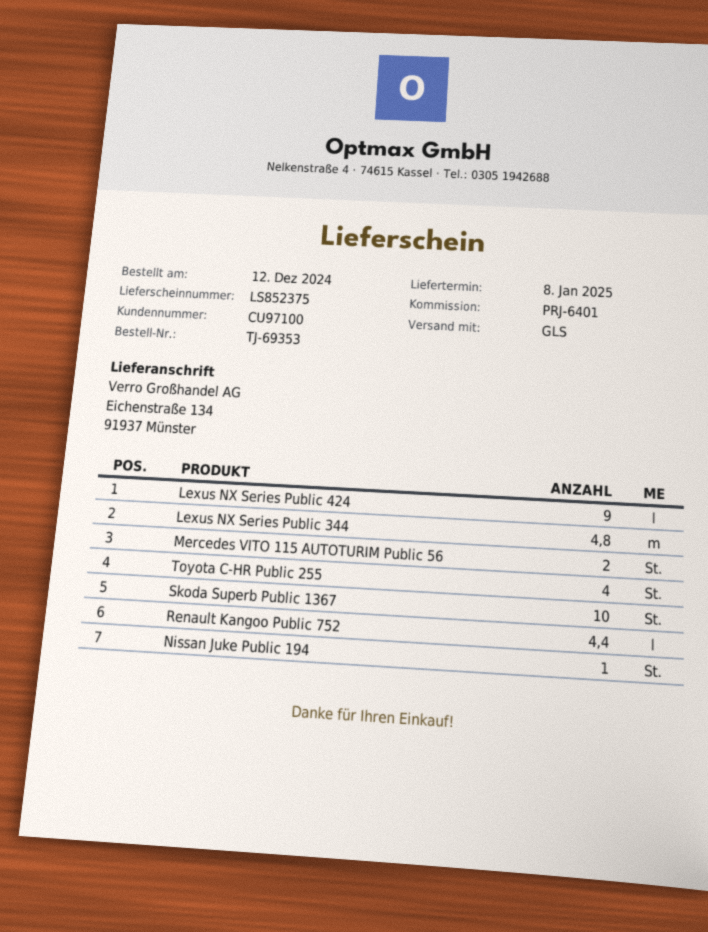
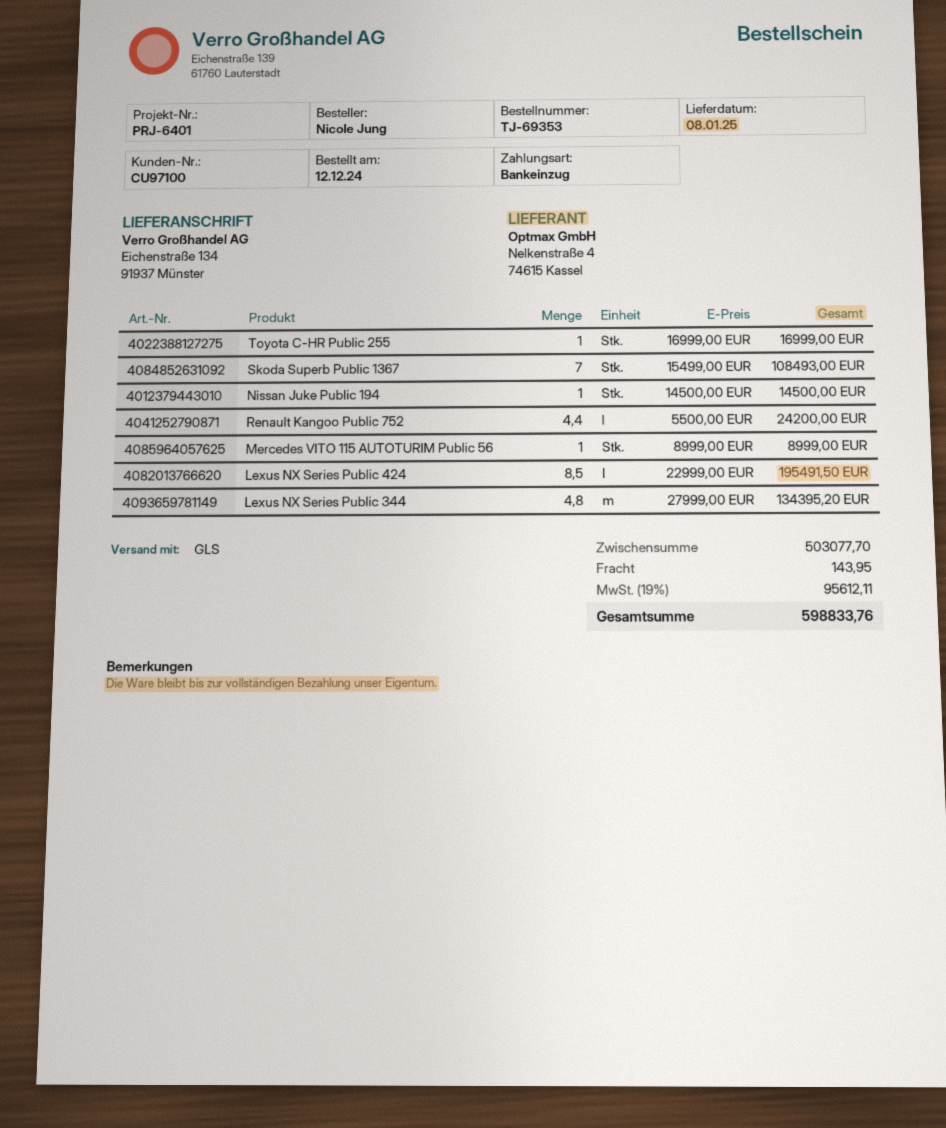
Lexus NX Series Public 424: 9 -> 8.5
Mercedes VITO 115 AUTOTURIM Public 56: 2 -> 1
Toyota C-HR Public 255: 4 -> 1
Skoda Superb Public 1367: 10 -> 7

